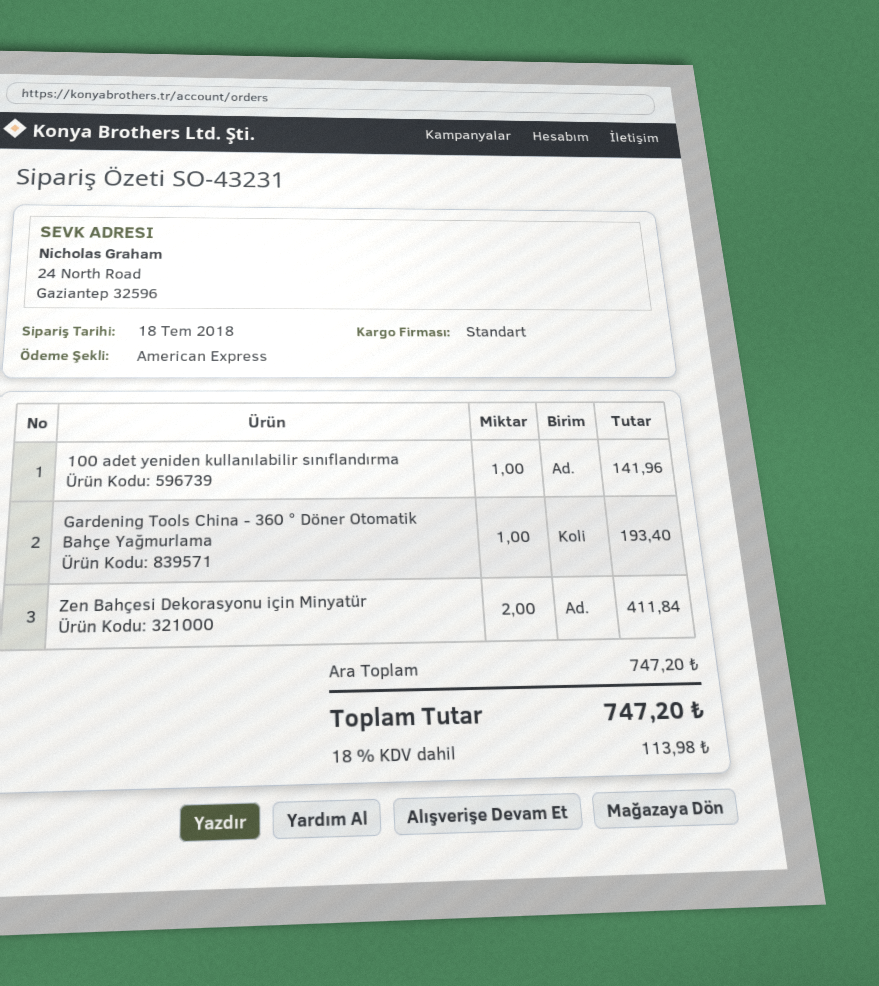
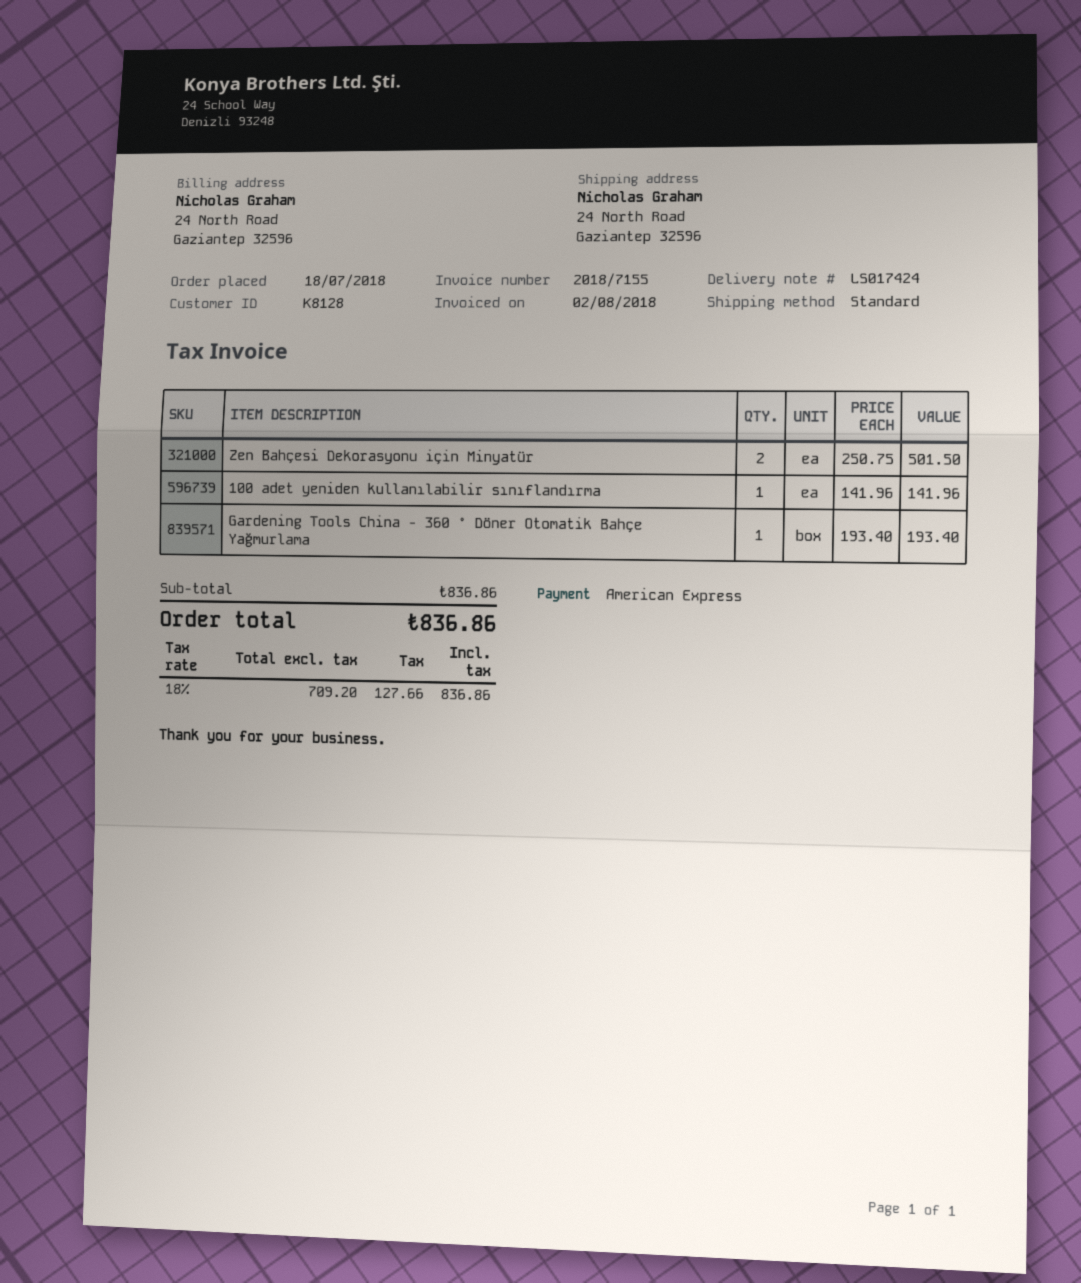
Zen Bahçesi Dekorasyonu için Minyatür: 2 for 411.84 -> 2 for 501.50
subtotal: 747.20 -> 836.86
tax: 18% = 113.98 -> 18% = 127.66
total: 747.20 -> 836.86

